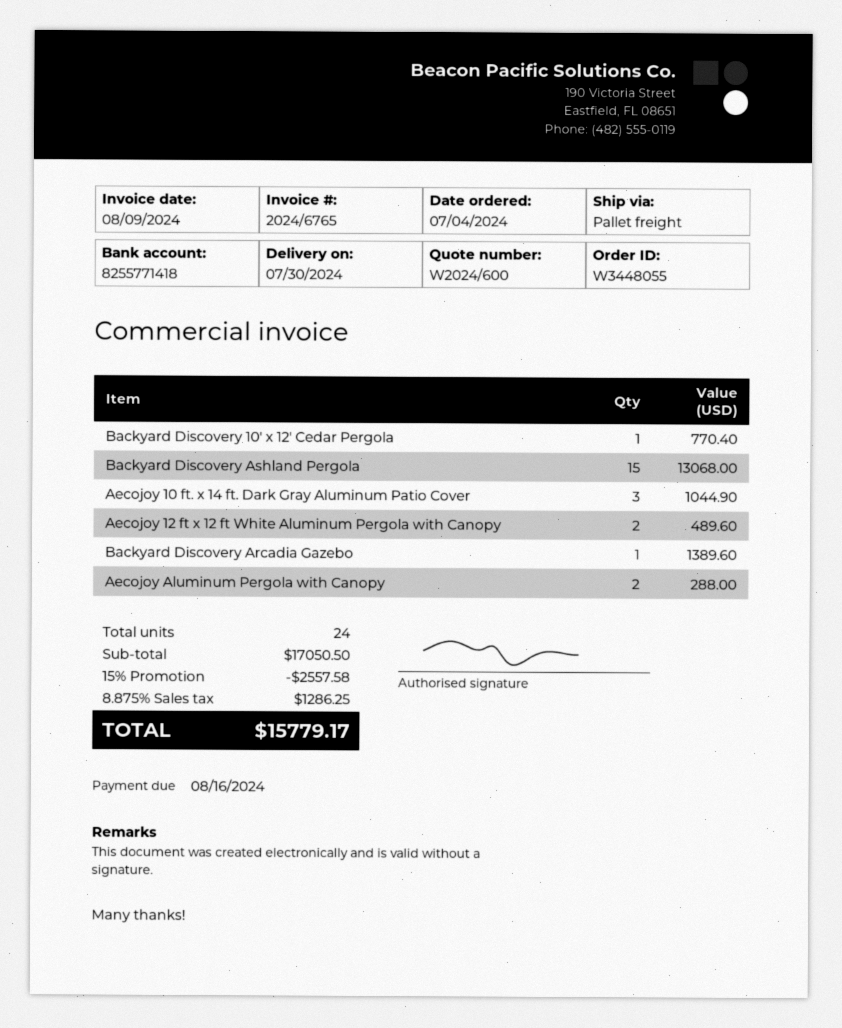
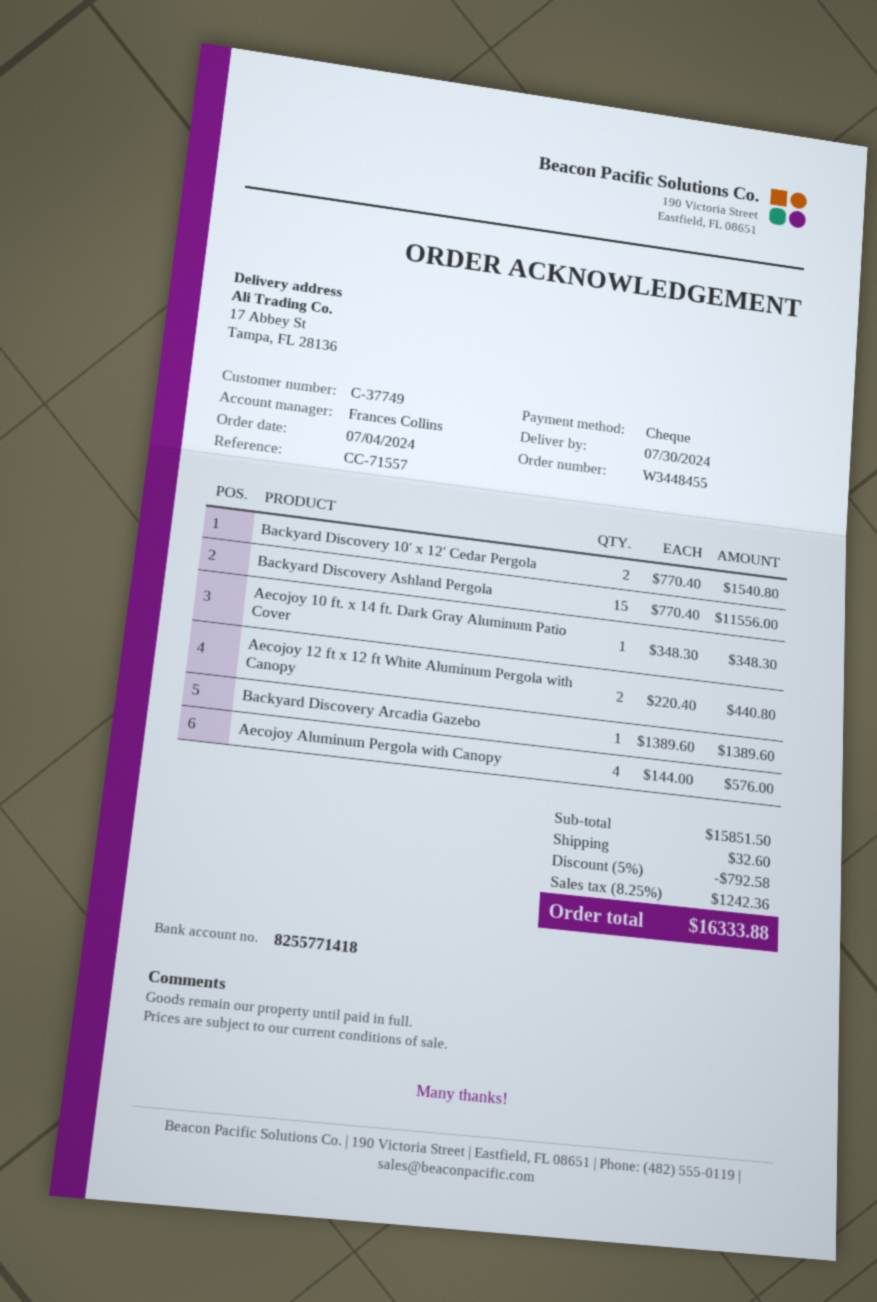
order number: W3448055 -> W3448455
Backyard Discovery 10′ x 12′ Cedar Pergola: 1 for 770.40 -> 2 for 1540.80
Backyard Discovery Ashland Pergola: 15 for 13068.00 -> 15 for 11556.00
Aecojoy 10 ft. x 14 ft. Dark Gray Aluminum Patio Cover: 3 for 1044.90 -> 1 for 348.30
Aecojoy 12 ft x 12 ft White Aluminum Pergola with Canopy: 2 for 489.60 -> 2 for 440.80
Aecojoy Aluminum Pergola with Canopy: 2 for 288.00 -> 4 for 576.00
subtotal: 17050.50 -> 15851.50
discount: 15% = 2557.58 -> 5% = 792.58
shipping: none -> 32.60
tax: 8.875% = 1286.25 -> 8.25% = 1242.36
total: 15779.17 -> 16333.88

